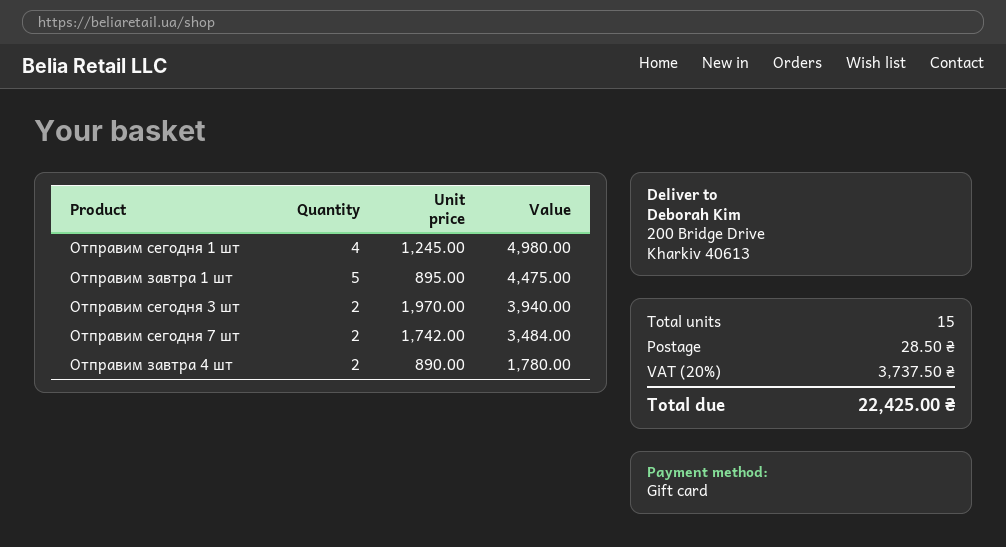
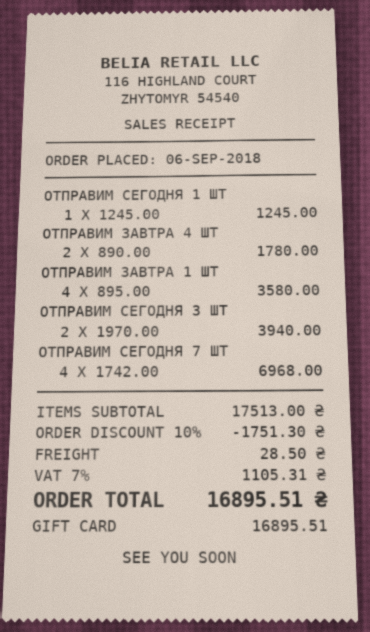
Отправим сегодня 1 шт: 4 x 1245.00 = 4980.00 -> 1 x 1245.00 = 1245.00
Отправим завтра 1 шт: 5 x 895.00 = 4475.00 -> 4 x 895.00 = 3580.00
Отправим сегодня 7 шт: 2 x 1742.00 = 3484.00 -> 4 x 1742.00 = 6968.00
discount: none -> 10% = 1751.30
tax: 20% = 3737.50 -> 7% = 1105.31
total: 22425.00 -> 16895.51

